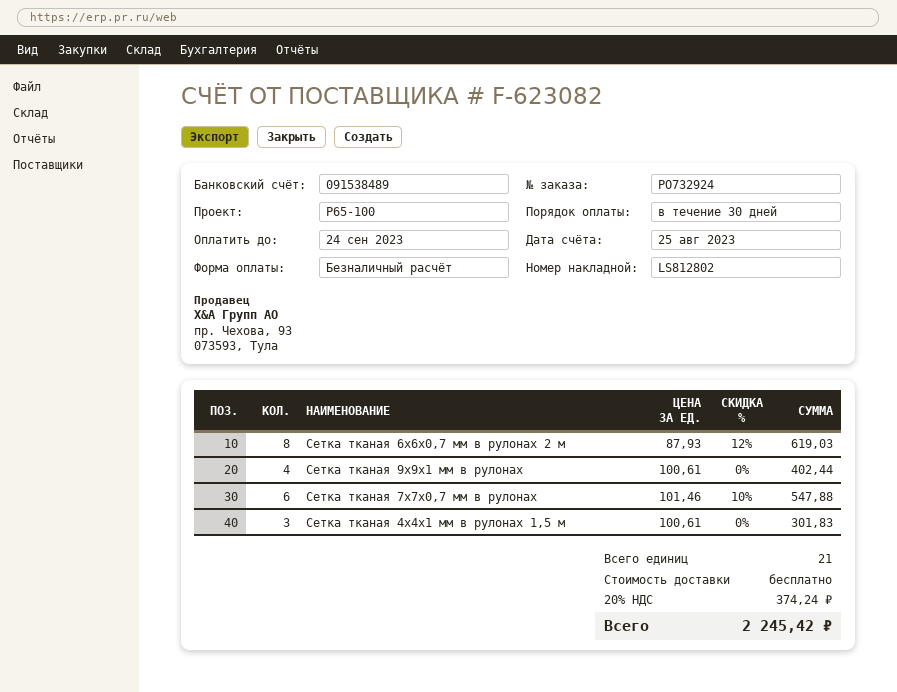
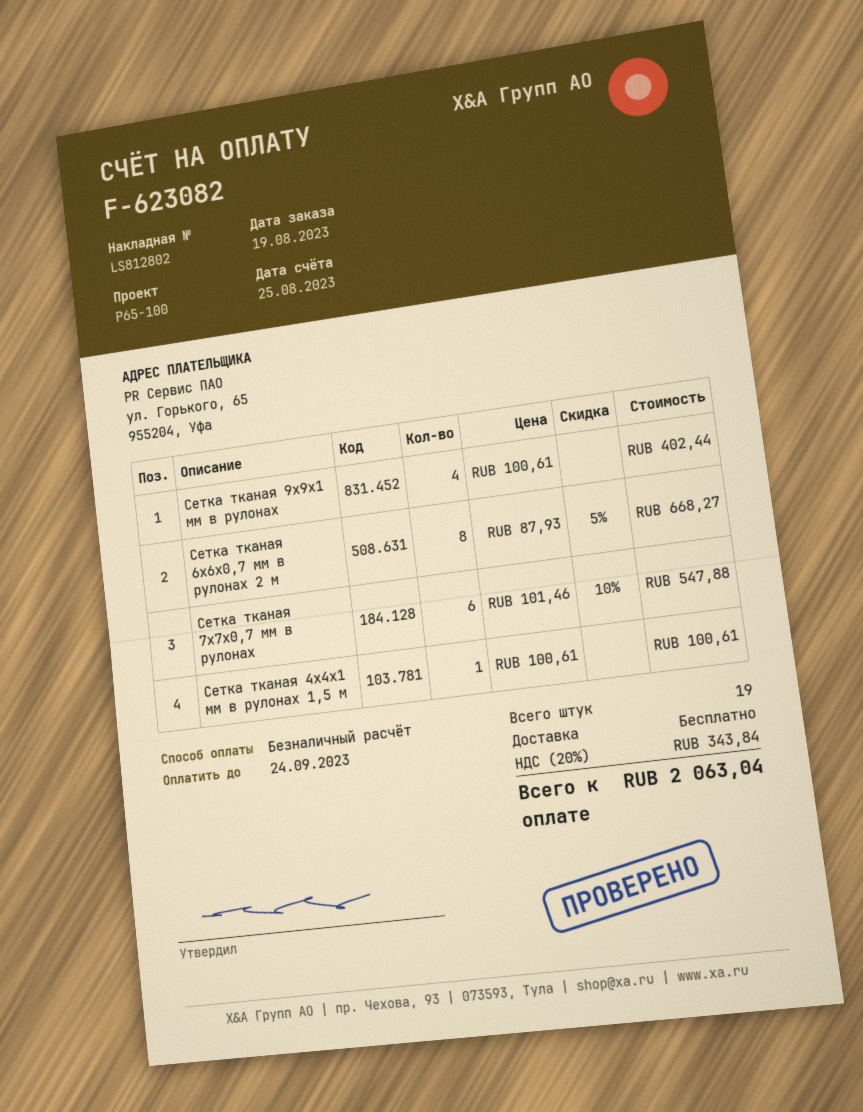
Сетка тканая 6х6х0,7 мм в рулонах 2 м: 8 x 87.93 - 12% = 619.03 -> 8 x 87.93 - 5% = 668.27
Сетка тканая 4х4х1 мм в рулонах 1,5 м: 3 x 100.61 = 301.83 -> 1 x 100.61 = 100.61
total quantity: 21 -> 19
tax: 20% = 374.24 -> 20% = 343.84
total: 2245.42 -> 2063.04

